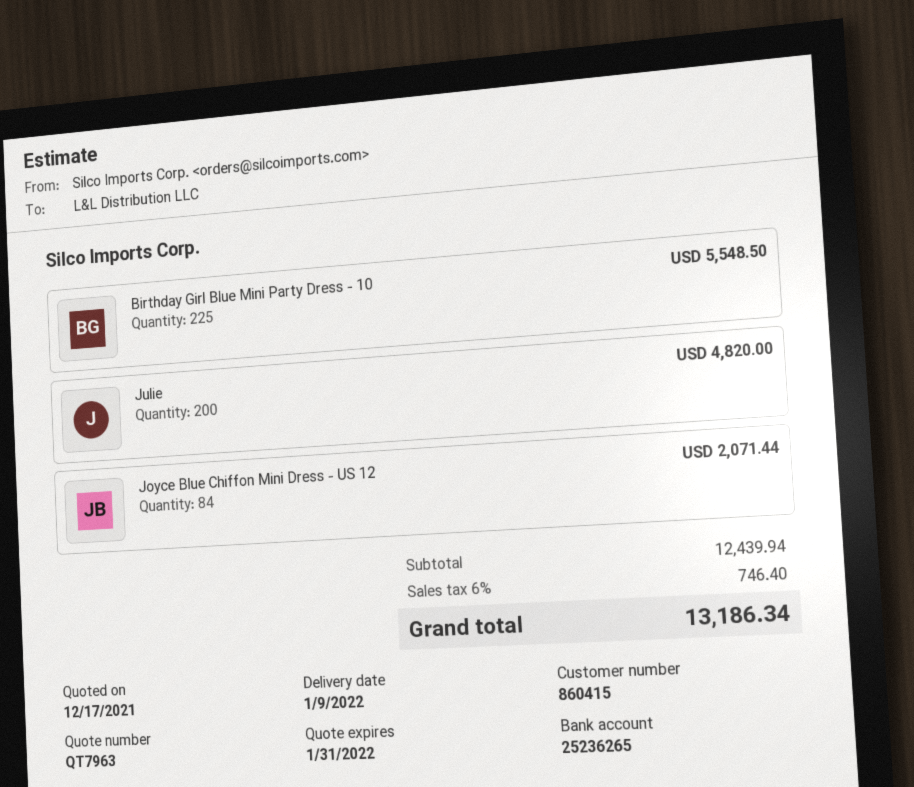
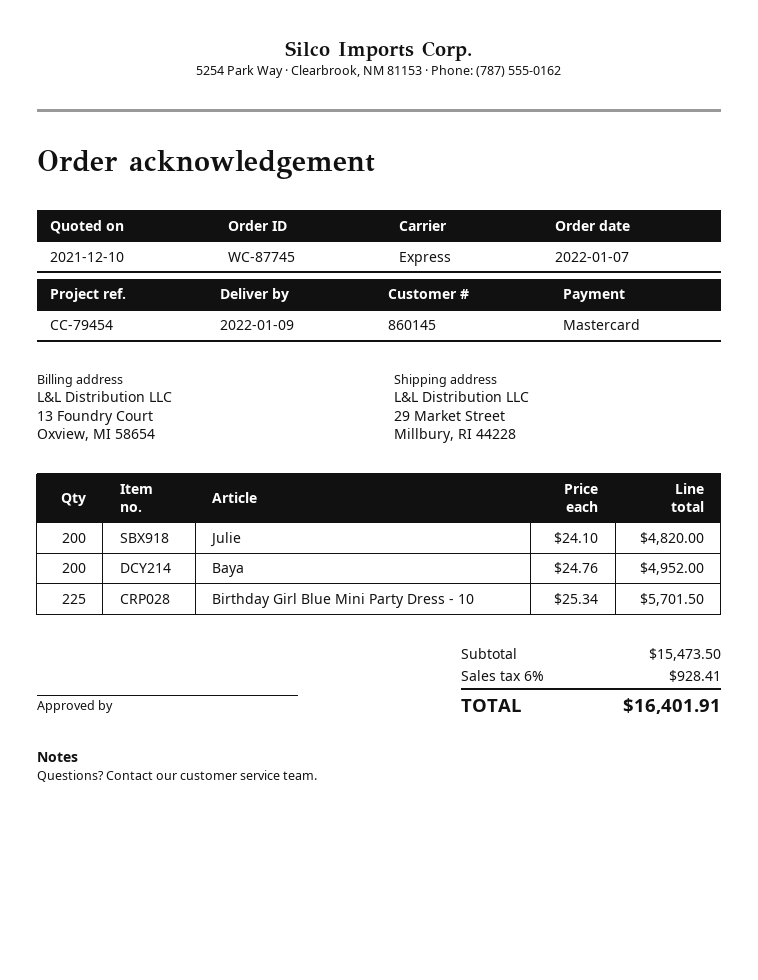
quote date: 2021-12-17 -> 2021-12-10
customer number: 860415 -> 860145
Birthday Girl Blue Mini Party Dress - 10: 225 for 5548.50 -> 225 for 5701.50
Joyce Blue Chiffon Mini Dress - US 12: 84 for 2071.44 -> none
Baya: none -> 200 for 4952.00
subtotal: 12439.94 -> 15473.50
tax: 6% = 746.40 -> 6% = 928.41
total: 13186.34 -> 16401.91

